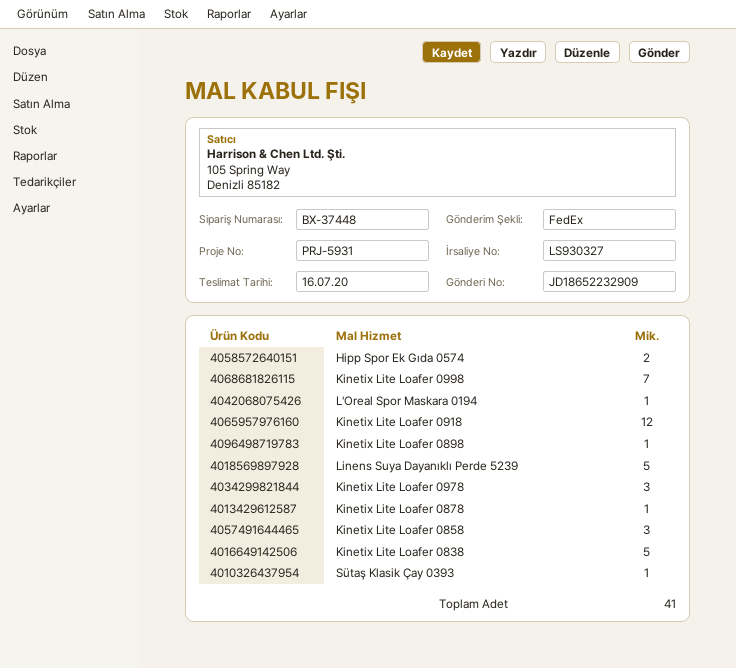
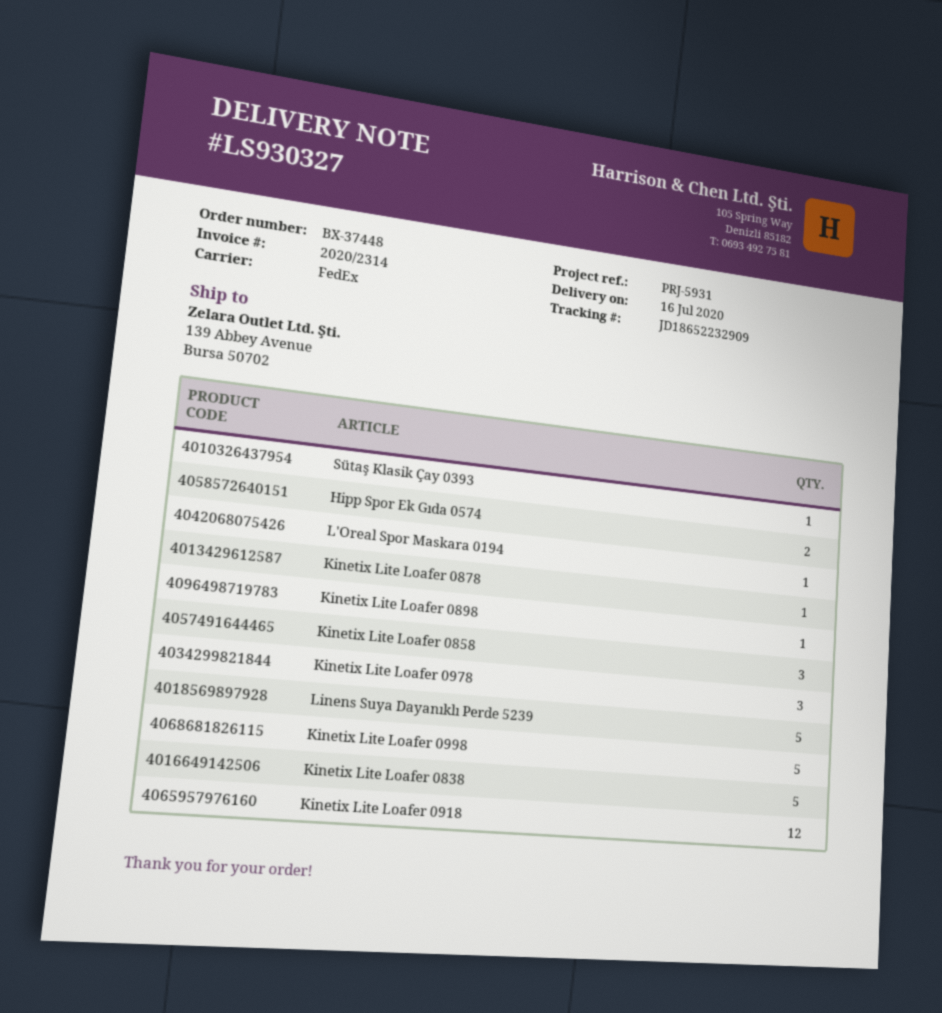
Kinetix Lite Loafer 0998: 7 -> 5

